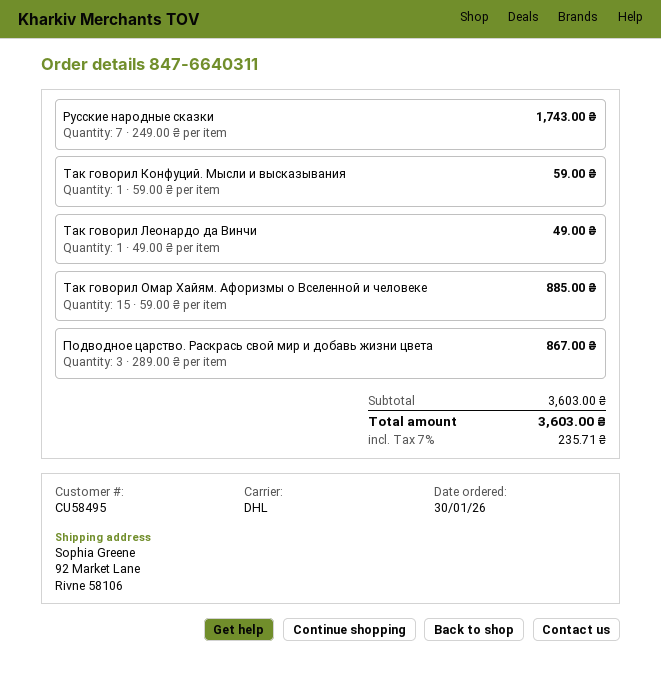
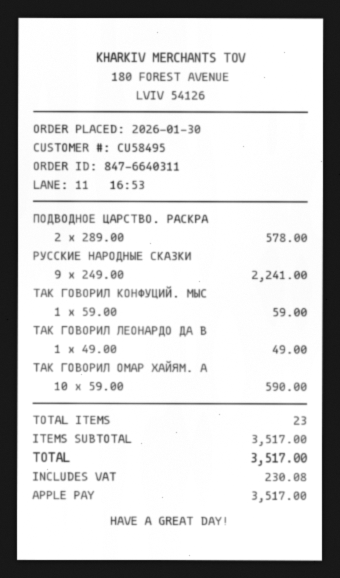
Русские народные сказки: 7 x 249.00 = 1743.00 -> 9 x 249.00 = 2241.00
Так говорил Омар Хайям. Афоризмы о Вселенной и человеке: 15 x 59.00 = 885.00 -> 10 x 59.00 = 590.00
Подводное царство. Раскрась свой мир и добавь жизни цвета: 3 x 289.00 = 867.00 -> 2 x 289.00 = 578.00
subtotal: 3603.00 -> 3517.00
tax: 235.71 -> 230.08
total: 3603.00 -> 3517.00

